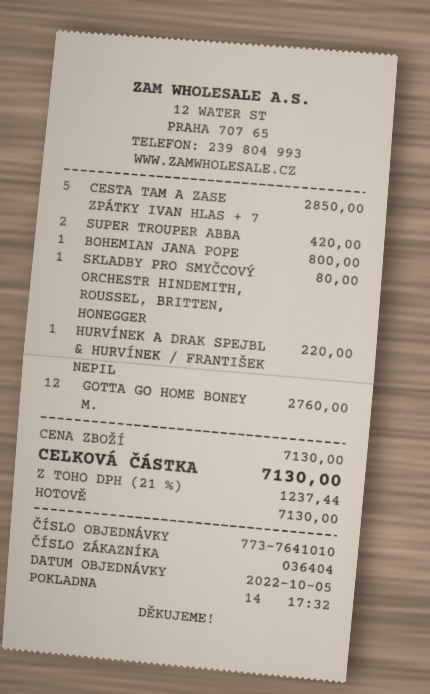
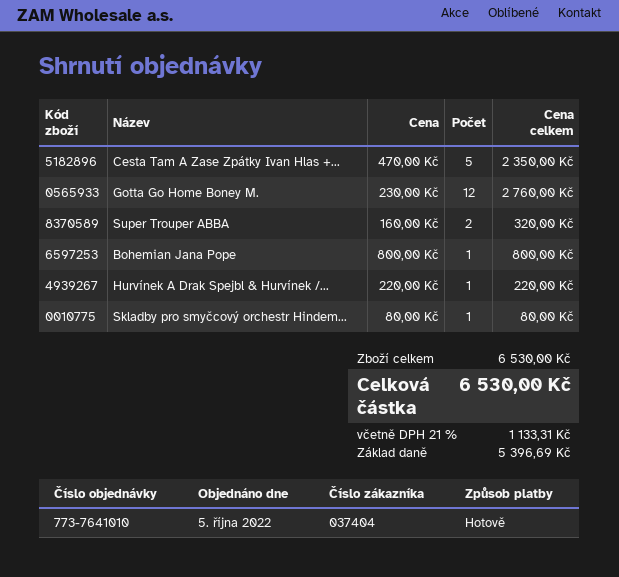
customer number: 036404 -> 037404
CESTA TAM A ZASE ZPÁTKY IVAN HLAS + 7: 5 for 2850.00 -> 5 for 2350.00
SUPER TROUPER ABBA: 2 for 420.00 -> 2 for 320.00
subtotal: 7130.00 -> 6530.00
tax: 21% = 1237.44 -> 21% = 1133.31
total: 7130.00 -> 6530.00

